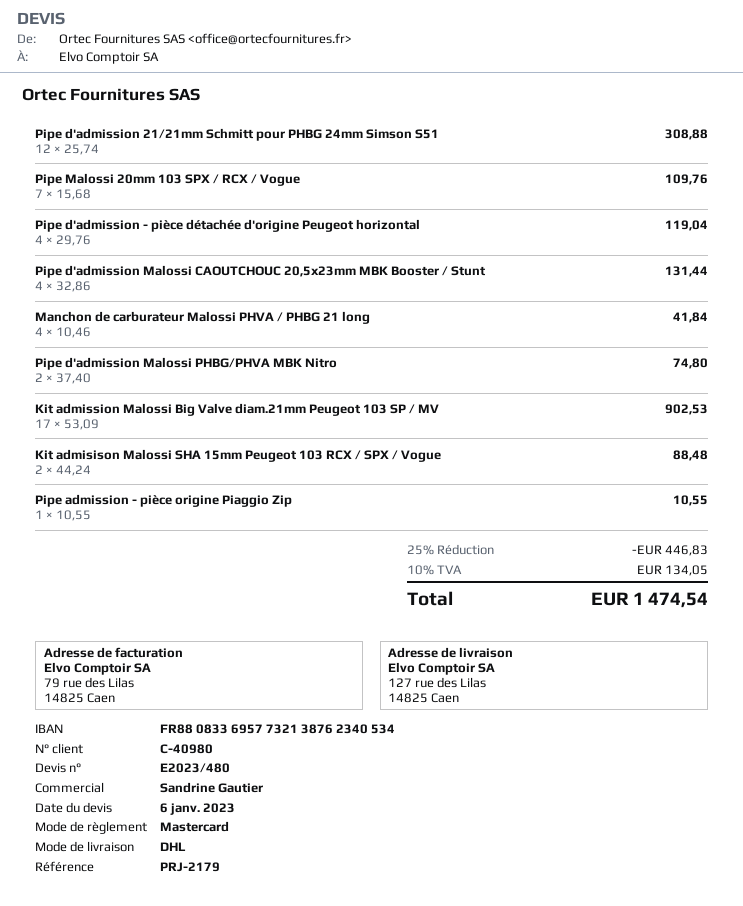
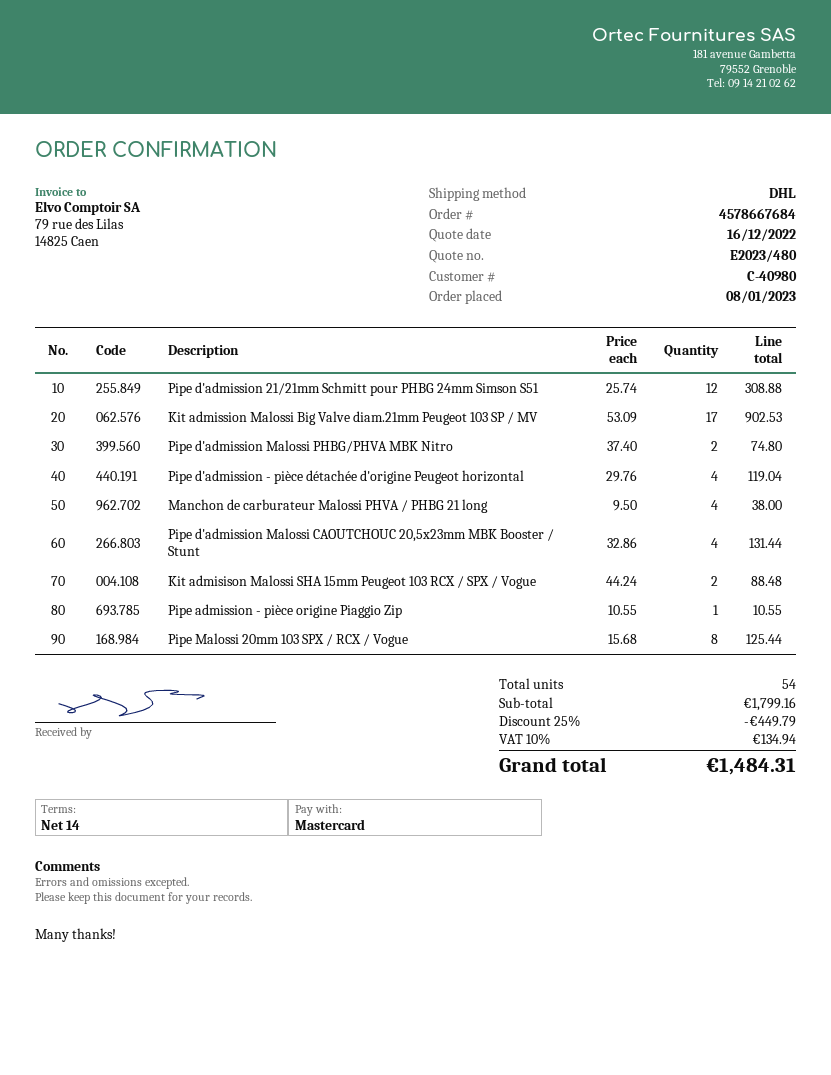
quote date: 2023-01-06 -> 2022-12-16
Pipe Malossi 20mm 103 SPX / RCX / Vogue: 7 x 15.68 = 109.76 -> 8 x 15.68 = 125.44
Manchon de carburateur Malossi PHVA / PHBG 21 long: 4 x 10.46 = 41.84 -> 4 x 9.50 = 38.00
discount: 25% = 446.83 -> 25% = 449.79
tax: 10% = 134.05 -> 10% = 134.94
total: 1474.54 -> 1484.31

